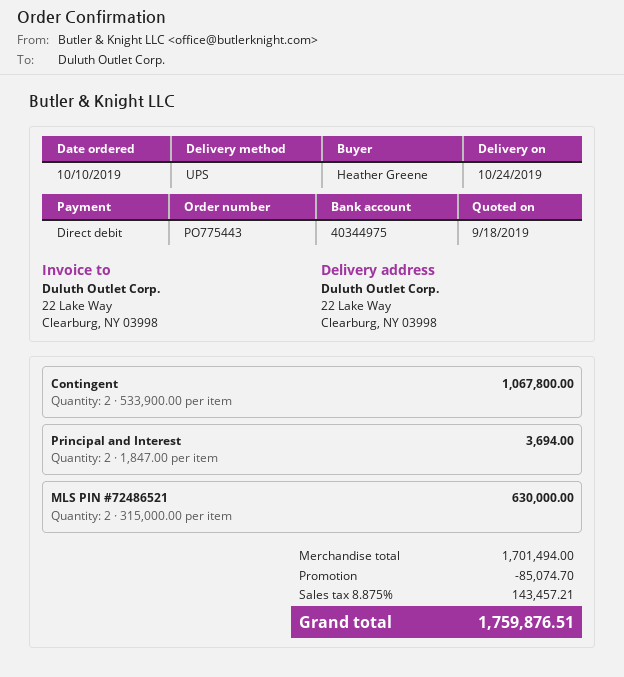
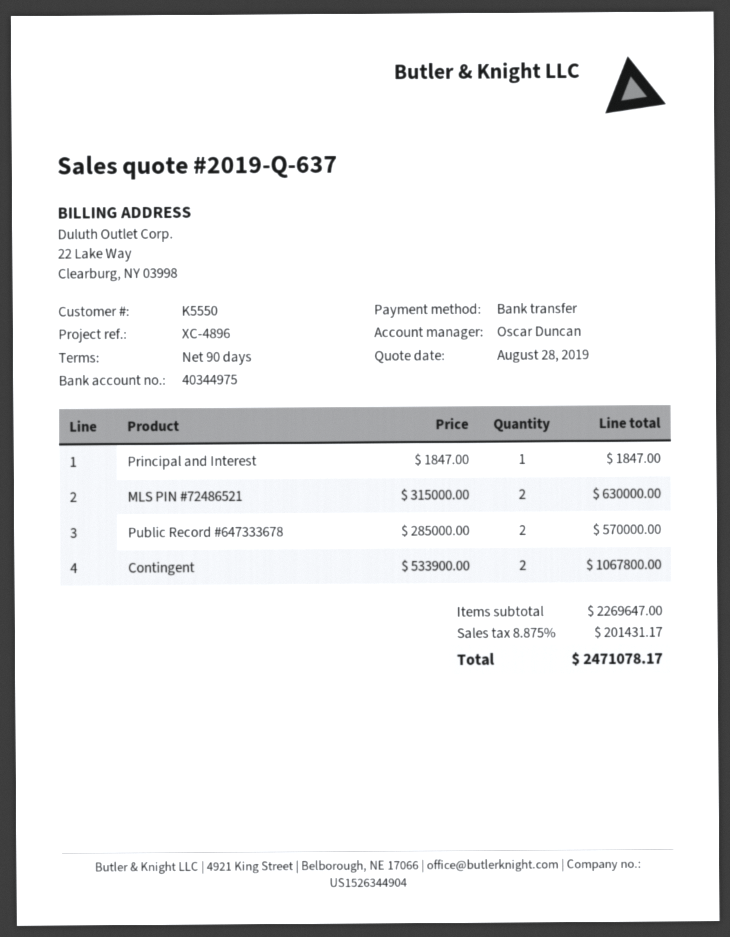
quote date: 2019-09-18 -> 2019-08-28
payment method: direct debit -> bank transfer
Principal and Interest: 2 x 1847.00 = 3694.00 -> 1 x 1847.00 = 1847.00
Public Record #647333678: none -> 2 x 285000.00 = 570000.00
subtotal: 1701494.00 -> 2269647.00
discount: 85074.70 -> none
tax: 8.875% = 143457.21 -> 8.875% = 201431.17
total: 1759876.51 -> 2471078.17

